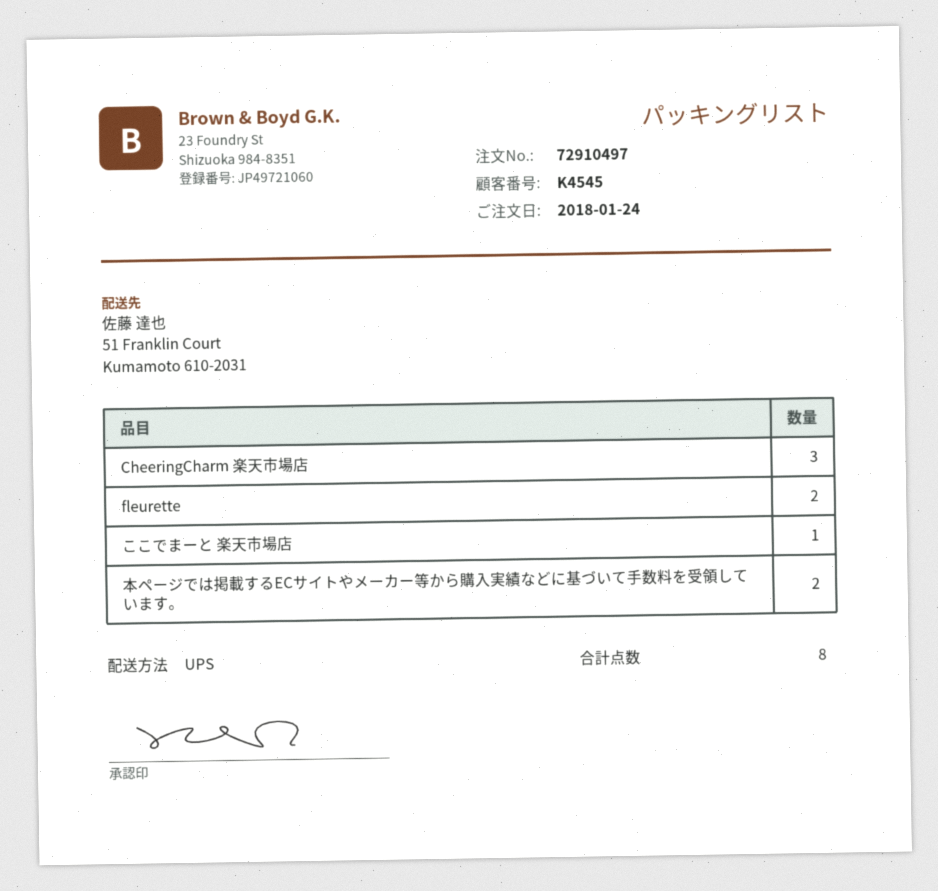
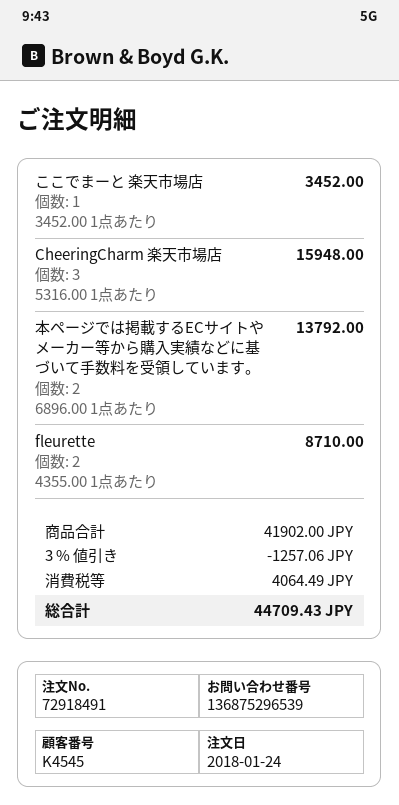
order number: 72910497 -> 72918491

